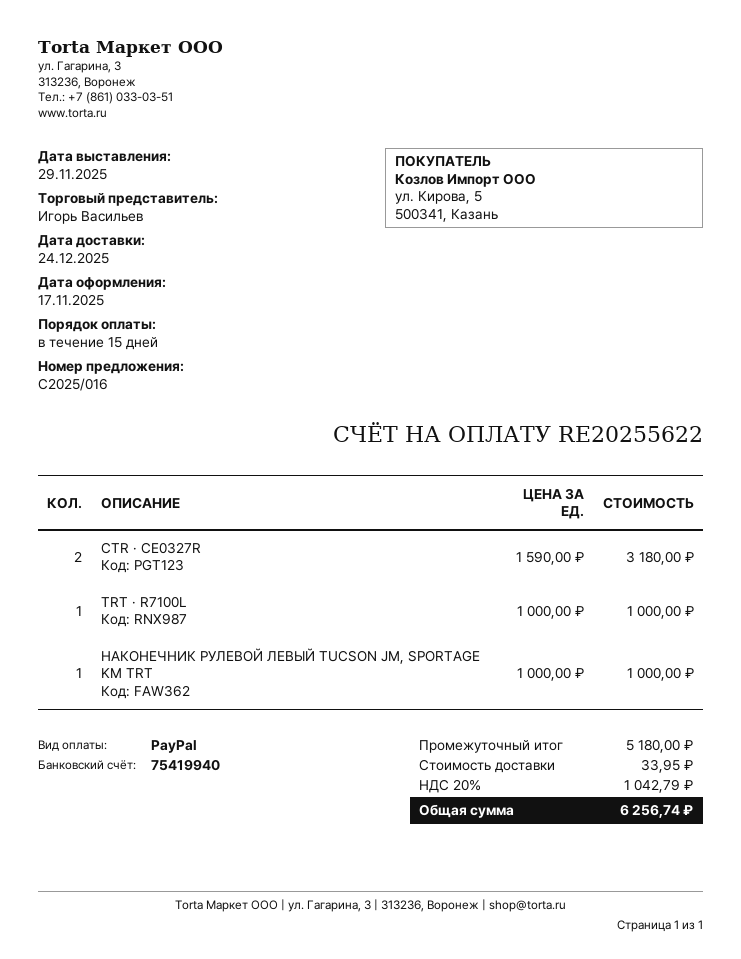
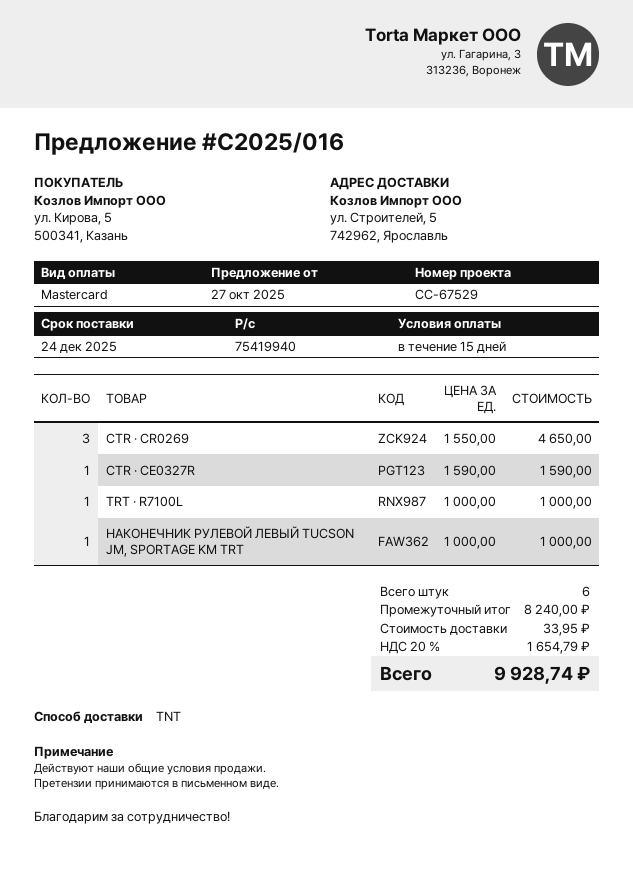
payment method: PayPal -> Mastercard
CTR · CE0327R: 2 x 1590.00 = 3180.00 -> 1 x 1590.00 = 1590.00
CTR · CR0269: none -> 3 x 1550.00 = 4650.00
subtotal: 5180.00 -> 8240.00
tax: 20% = 1042.79 -> 20% = 1654.79
total: 6256.74 -> 9928.74

